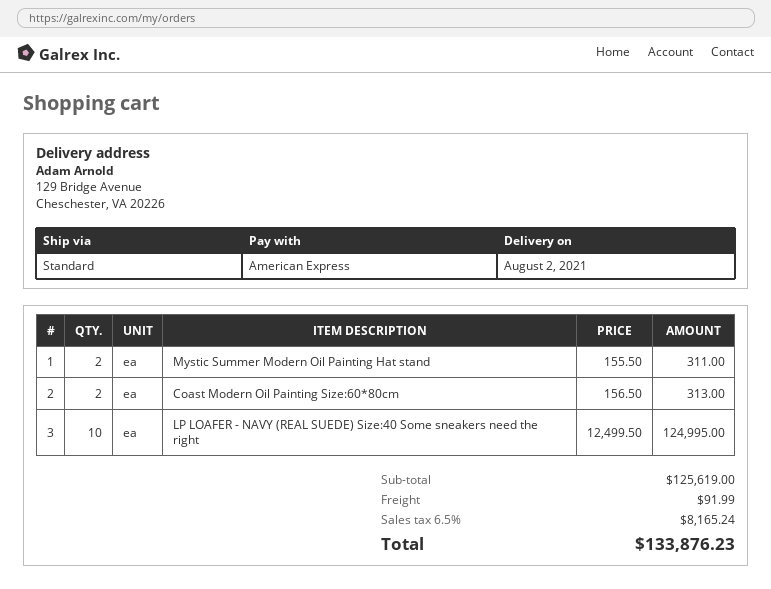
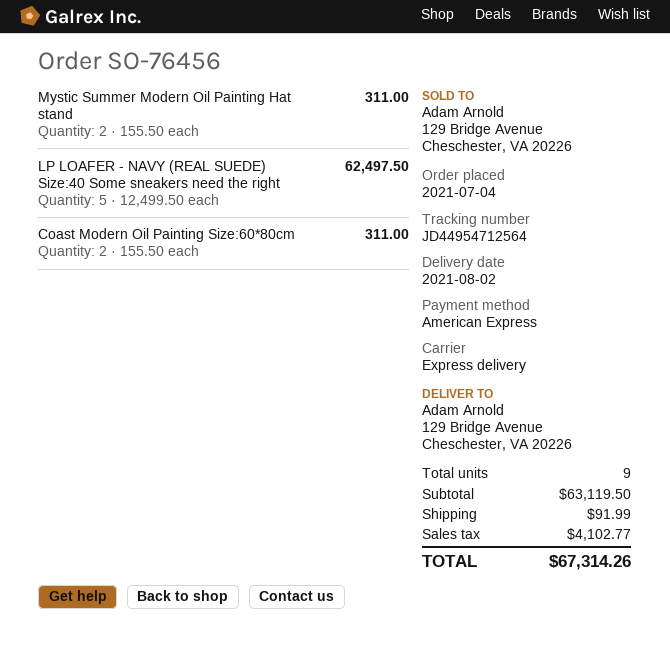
shipping method: standard -> express
Coast Modern Oil Painting Size:60*80cm: 2 x 156.50 = 313.00 -> 2 x 155.50 = 311.00
LP LOAFER - NAVY (REAL SUEDE) Size:40 Some sneakers need the right: 10 x 12499.50 = 124995.00 -> 5 x 12499.50 = 62497.50
subtotal: 125619.00 -> 63119.50
tax: 8165.24 -> 4102.77
total: 133876.23 -> 67314.26

